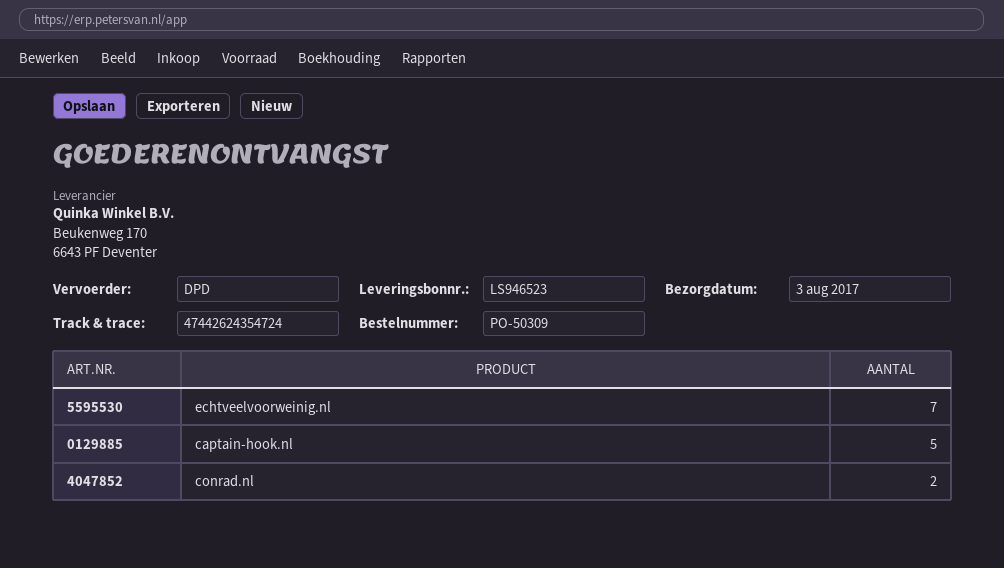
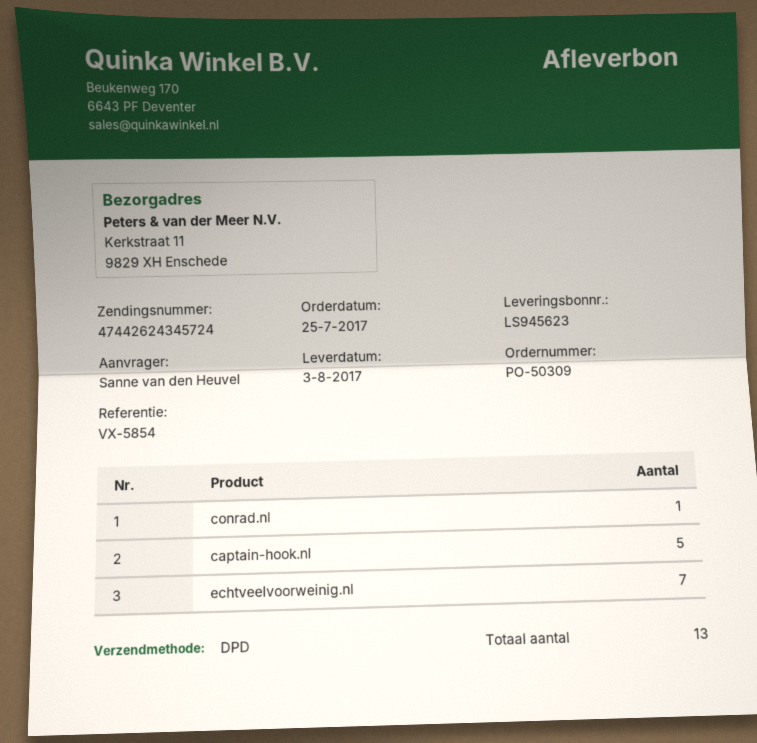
delivery note number: LS946523 -> LS945623
tracking number: 47442624354724 -> 47442624345724
conrad.nl: 2 -> 1

